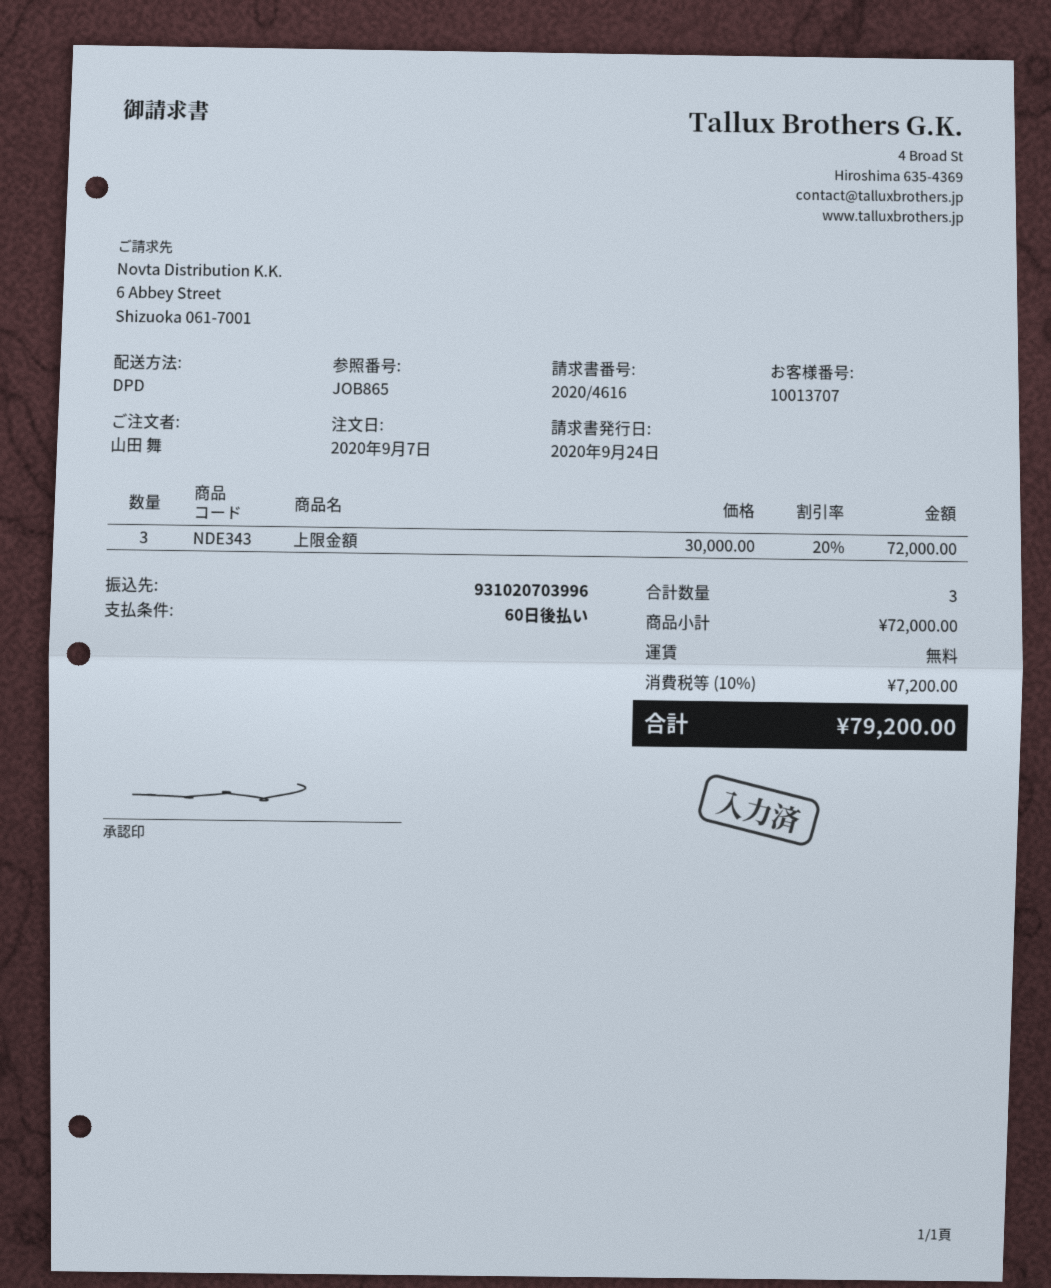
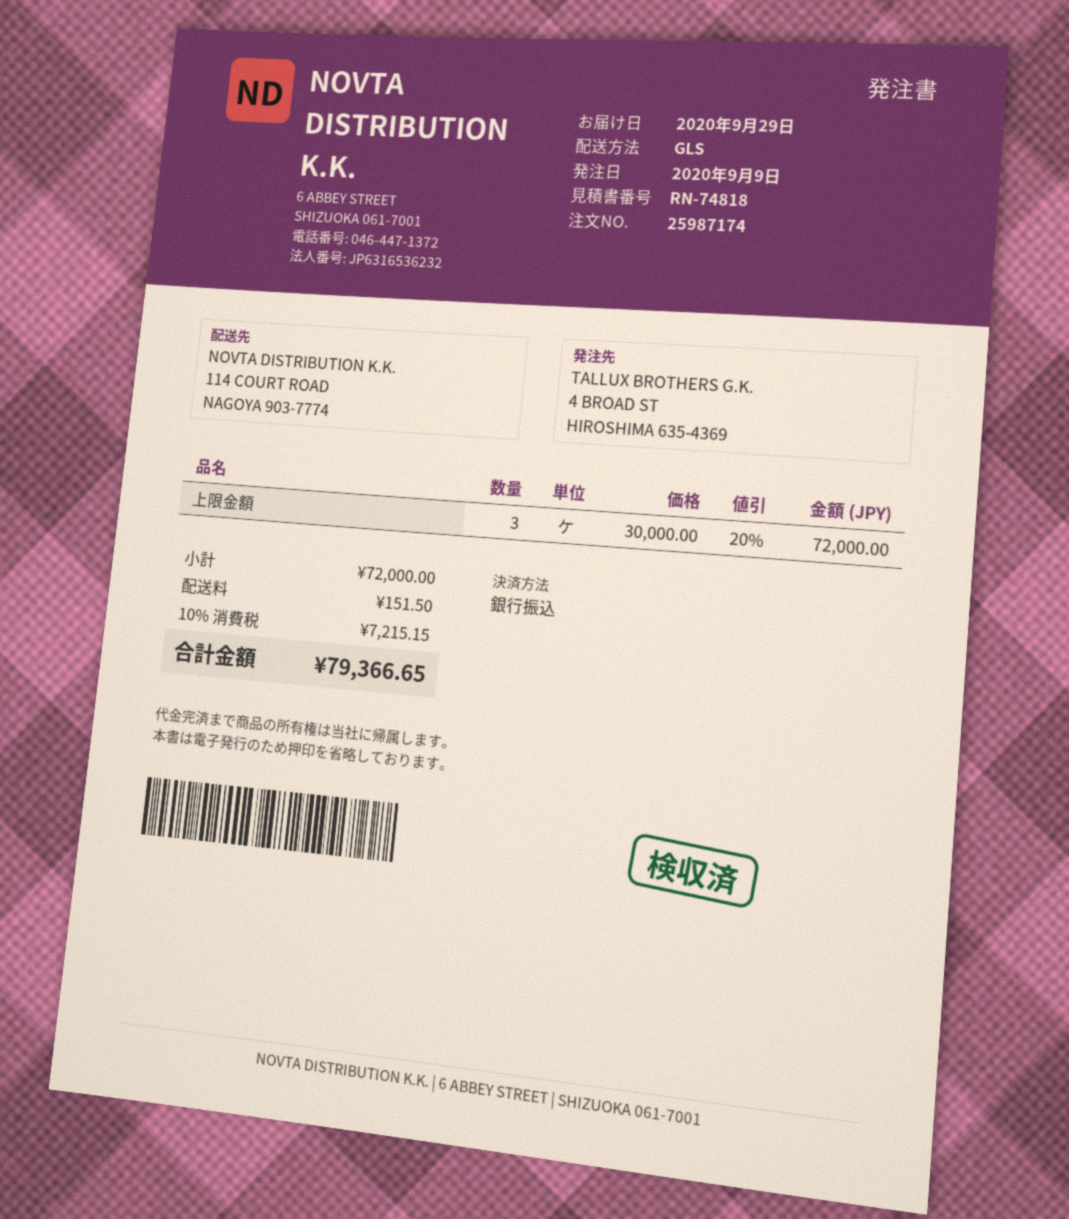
order date: 2020-09-07 -> 2020-09-09
shipping method: DPD -> GLS
shipping: 0.00 -> 151.50
tax: 10% = 7200.00 -> 10% = 7215.15
total: 79200.00 -> 79366.65

